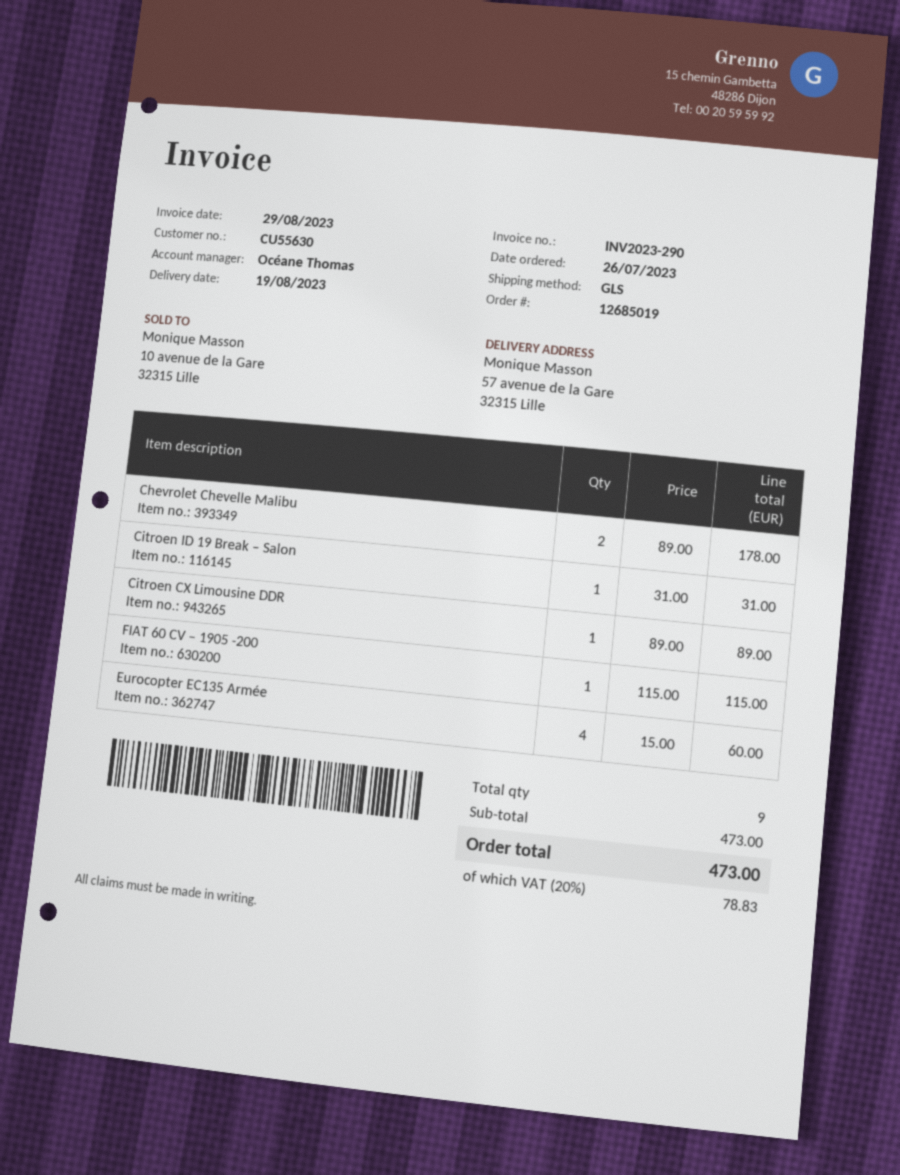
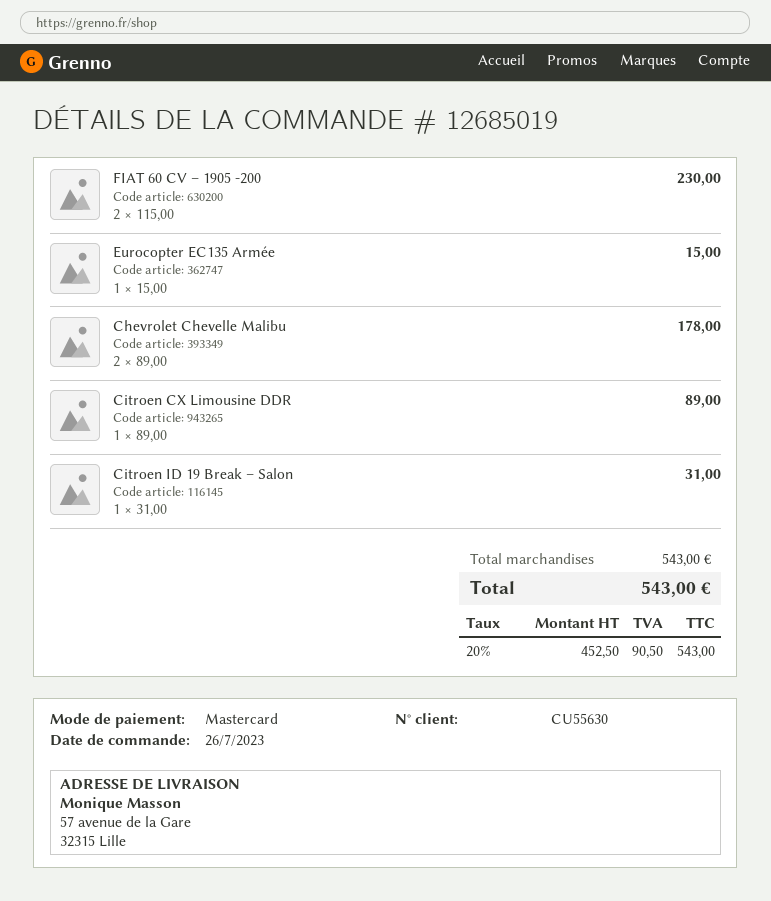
FIAT 60 CV – 1905 -200: 1 x 115.00 = 115.00 -> 2 x 115.00 = 230.00
Eurocopter EC135 Armée: 4 x 15.00 = 60.00 -> 1 x 15.00 = 15.00
subtotal: 473.00 -> 543.00
tax: 20% = 78.83 -> 20% = 90.50
total: 473.00 -> 543.00

